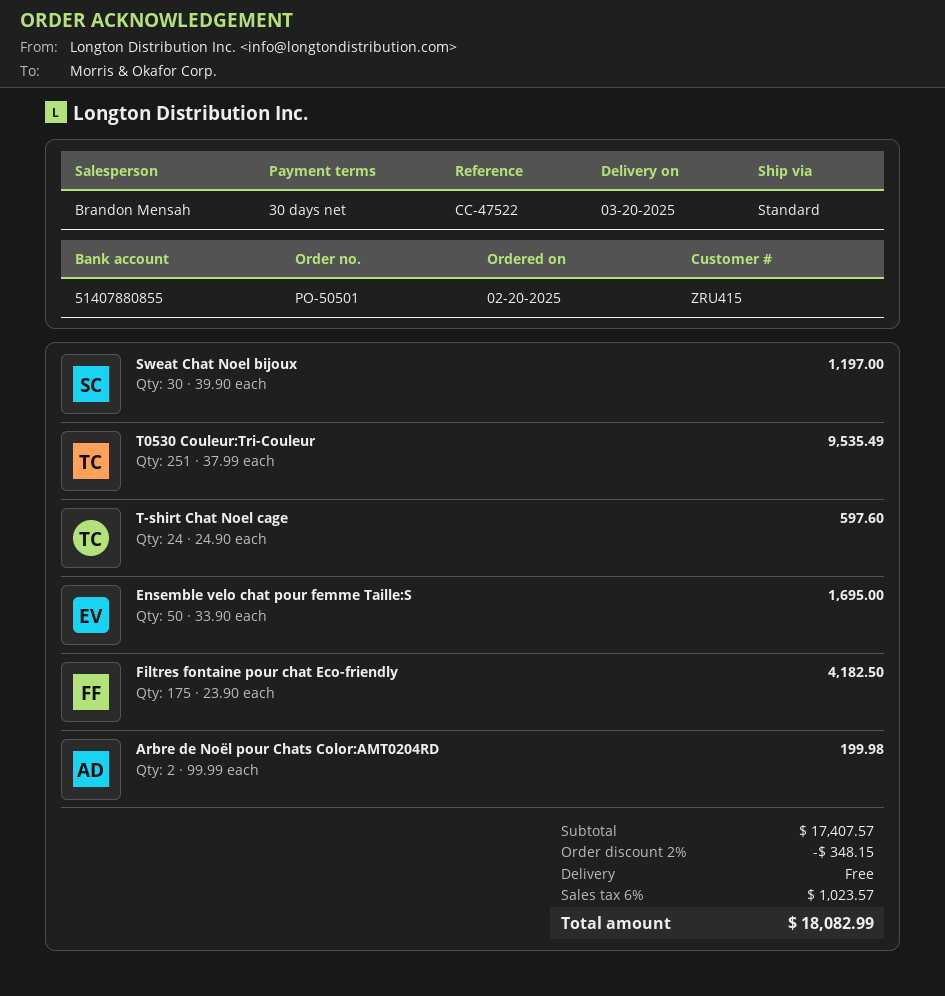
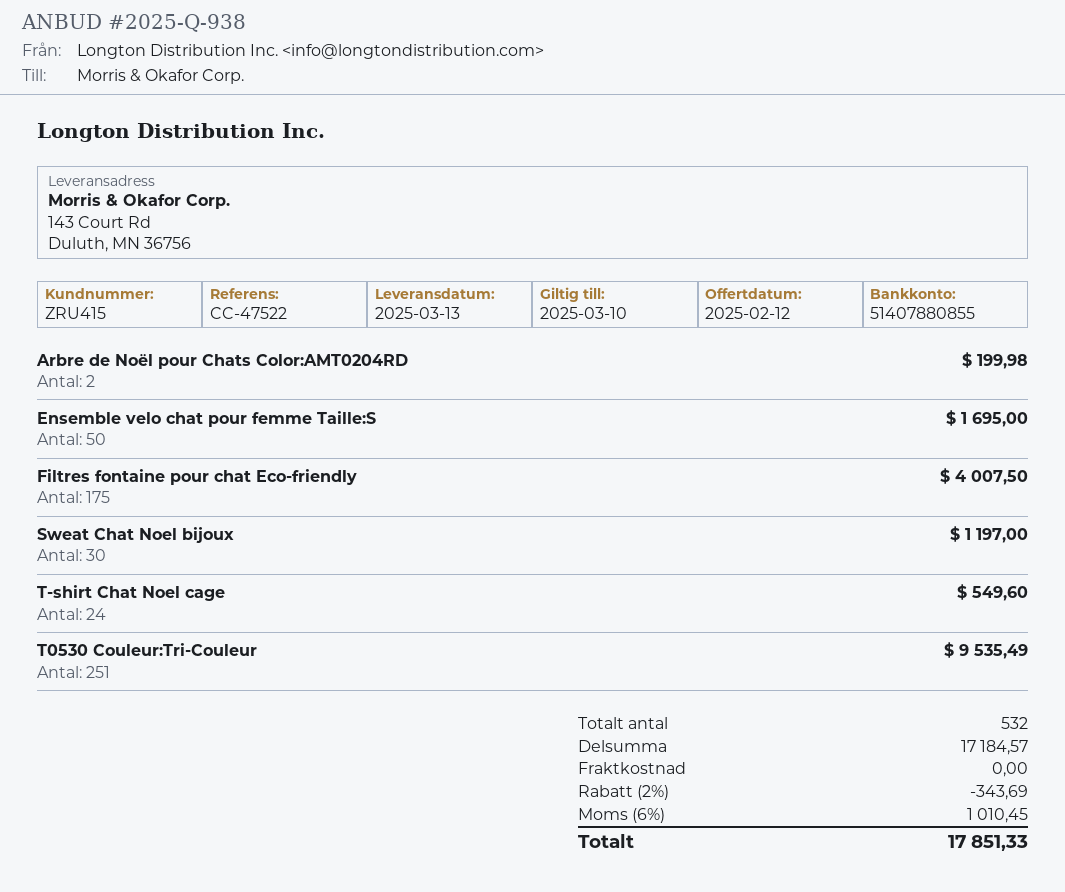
delivery date: 2025-03-20 -> 2025-03-13
T-shirt Chat Noel cage: 24 for 597.60 -> 24 for 549.60
Filtres fontaine pour chat Eco-friendly: 175 for 4182.50 -> 175 for 4007.50
subtotal: 17407.57 -> 17184.57
discount: 2% = 348.15 -> 2% = 343.69
tax: 6% = 1023.57 -> 6% = 1010.45
total: 18082.99 -> 17851.33

